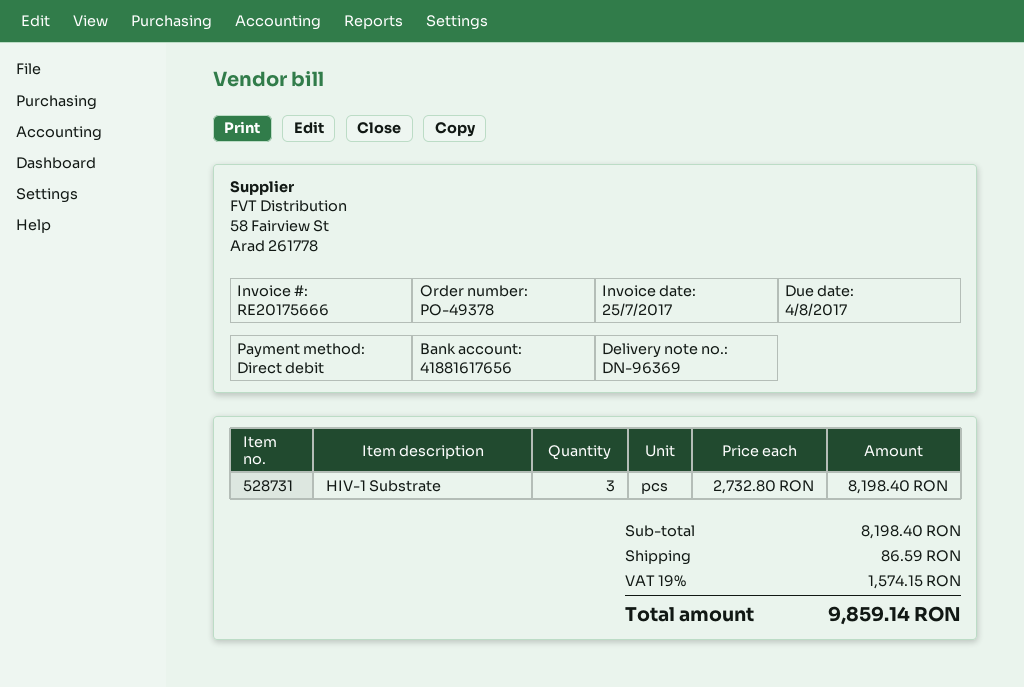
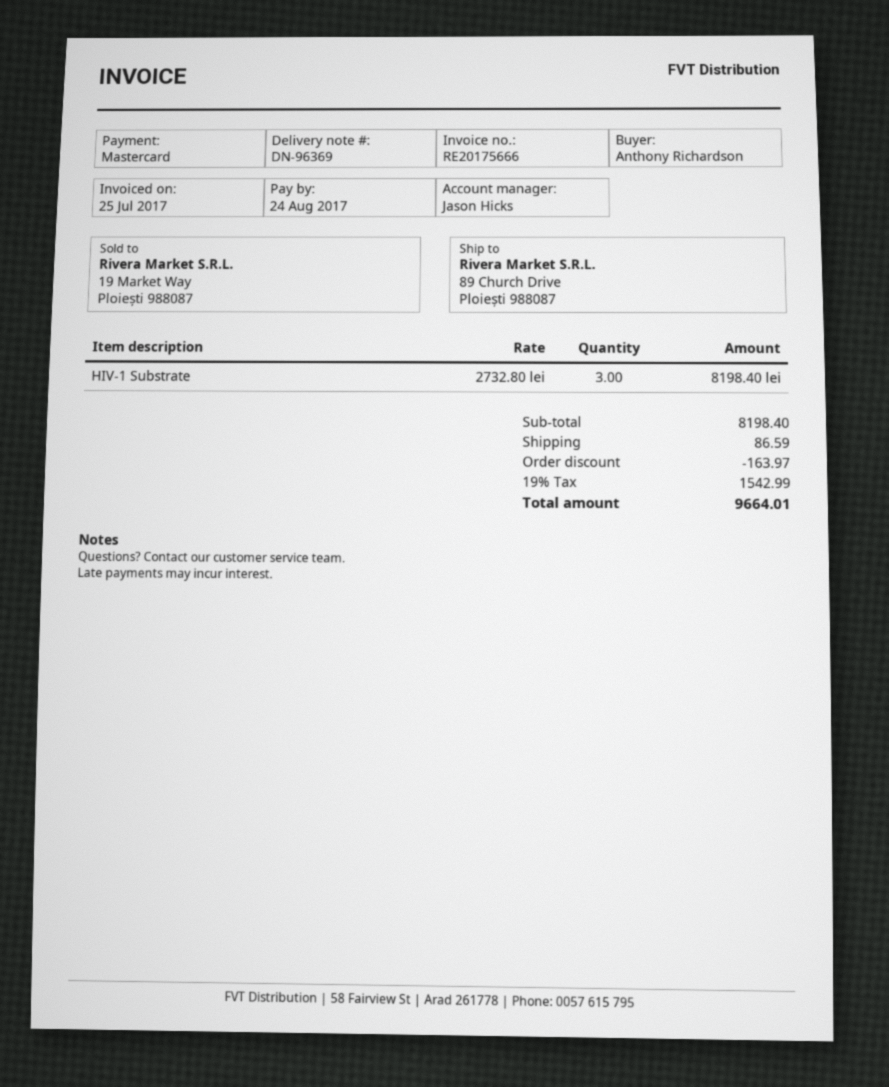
due date: 2017-08-04 -> 2017-08-24
payment method: direct debit -> Mastercard
discount: none -> 163.97
tax: 19% = 1574.15 -> 19% = 1542.99
total: 9859.14 -> 9664.01

